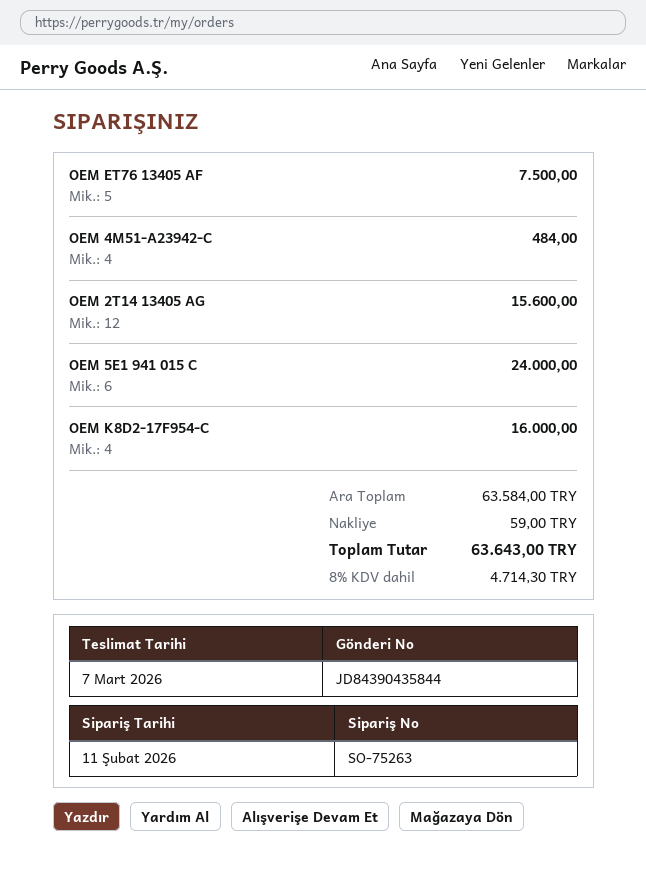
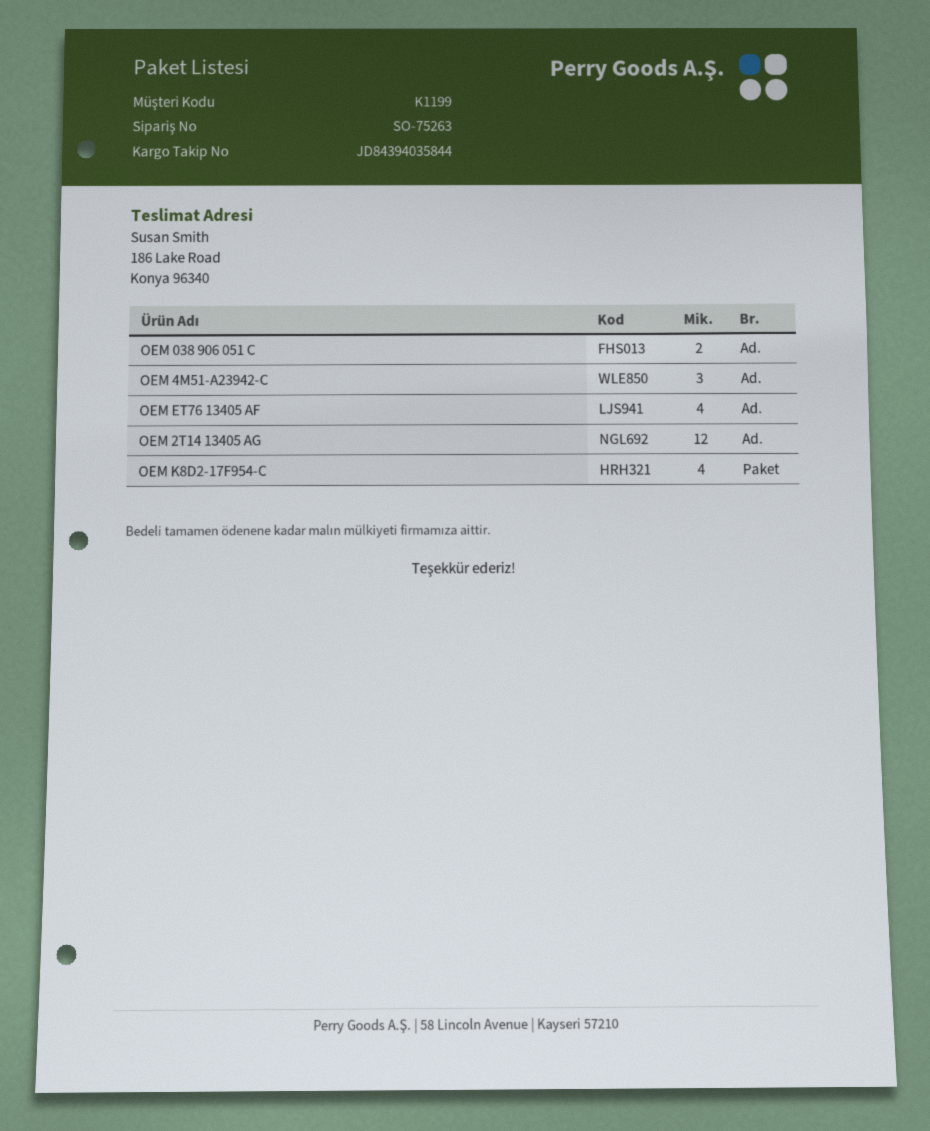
tracking number: JD84390435844 -> JD84394035844
OEM ET76 13405 AF: 5 -> 4
OEM 4M51-A23942-C: 4 -> 3
OEM 5E1 941 015 C: 6 -> none
OEM 038 906 051 C: none -> 2

